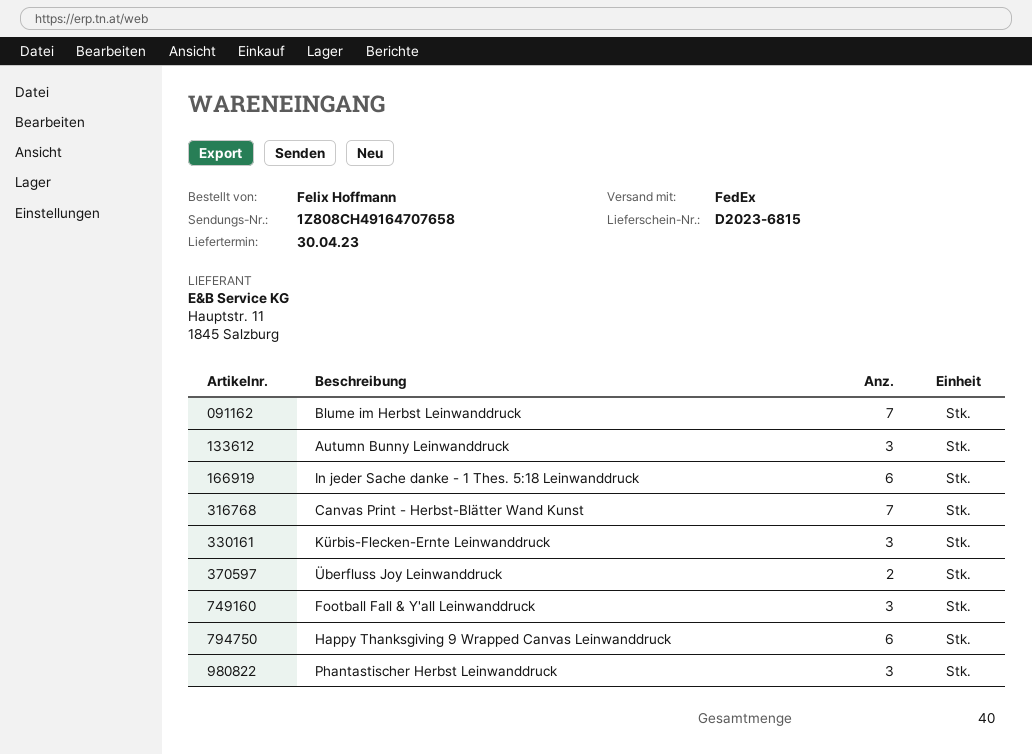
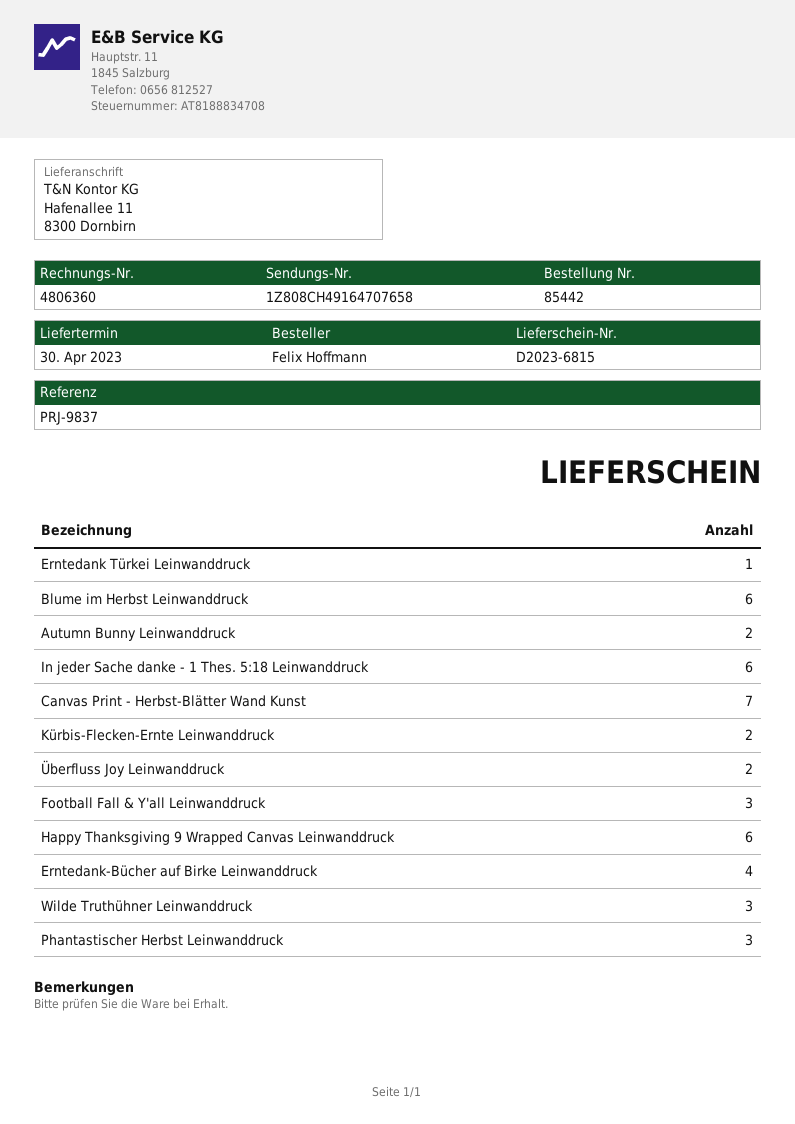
Blume im Herbst Leinwanddruck: 7 -> 6
Autumn Bunny Leinwanddruck: 3 -> 2
Kürbis-Flecken-Ernte Leinwanddruck: 3 -> 2
Erntedank Türkei Leinwanddruck: none -> 1
Erntedank-Bücher auf Birke Leinwanddruck: none -> 4
Wilde Truthühner Leinwanddruck: none -> 3

